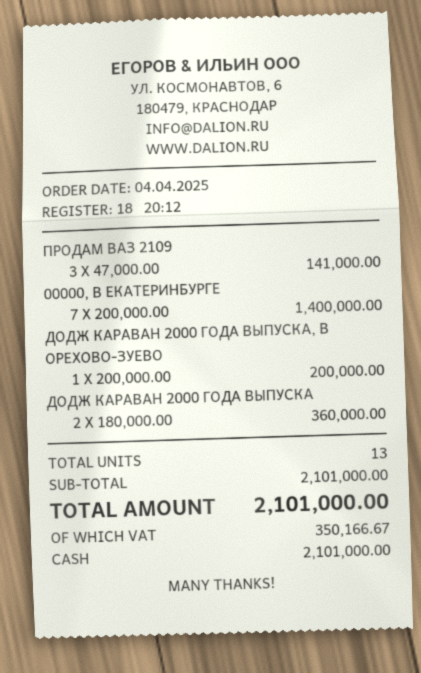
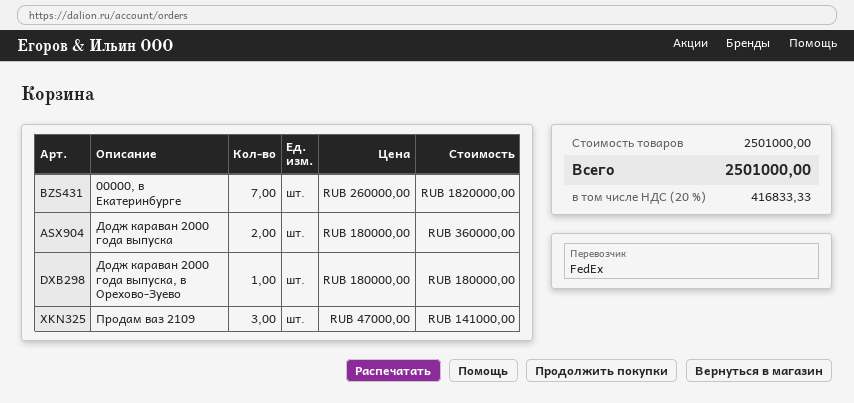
00000, В ЕКАТЕРИНБУРГЕ: 7 x 200000.00 = 1400000.00 -> 7 x 260000.00 = 1820000.00
ДОДЖ КАРАВАН 2000 ГОДА ВЫПУСКА, В ОРЕХОВО-ЗУЕВО: 1 x 200000.00 = 200000.00 -> 1 x 180000.00 = 180000.00
subtotal: 2101000.00 -> 2501000.00
tax: 350166.67 -> 416833.33
total: 2101000.00 -> 2501000.00

